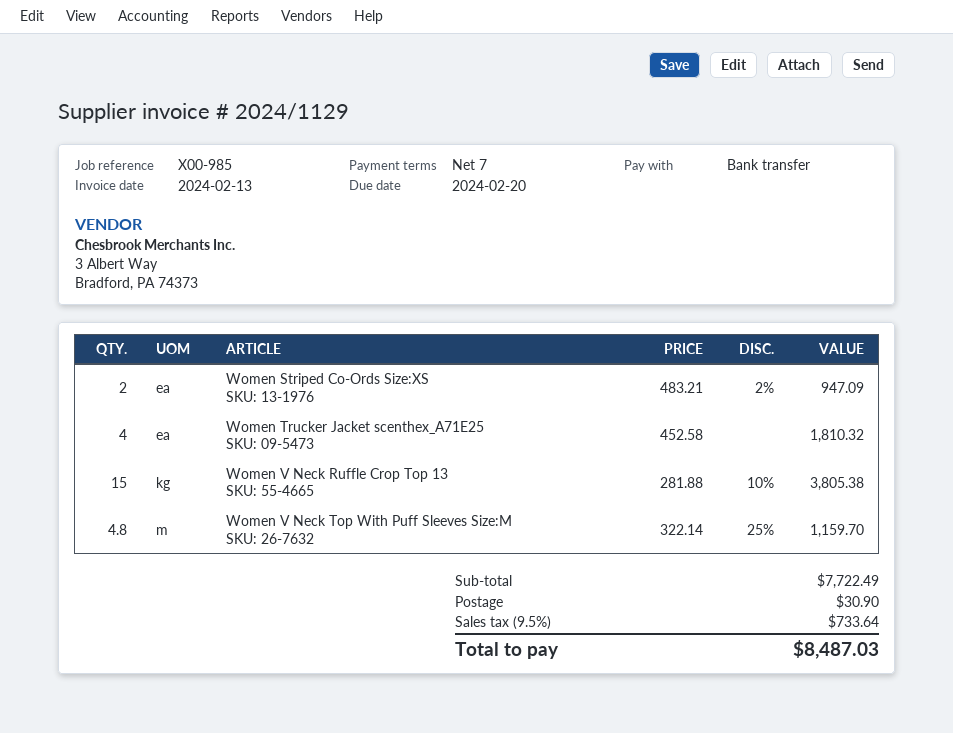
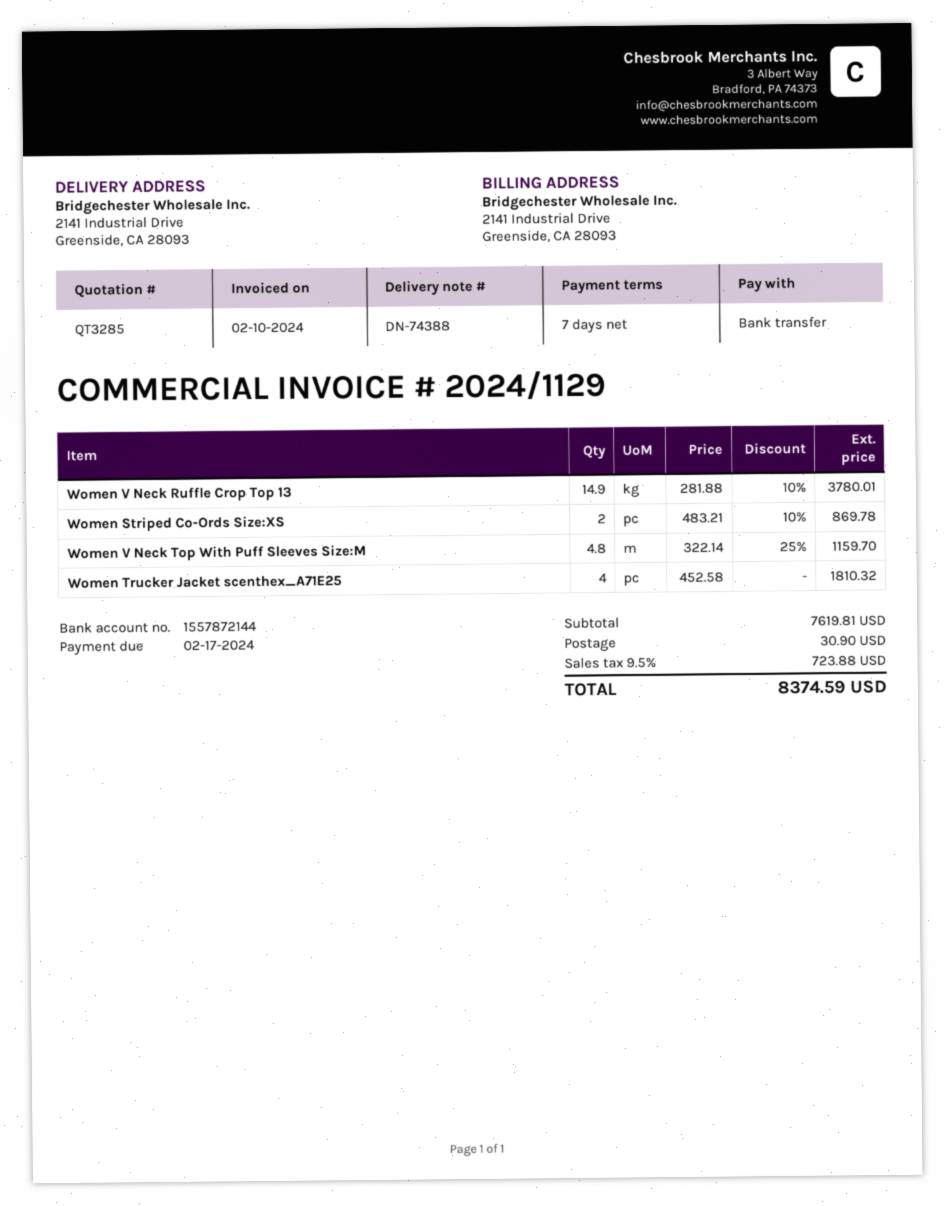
invoice date: 2024-02-13 -> 2024-02-10
due date: 2024-02-20 -> 2024-02-17
Women Striped Co-Ords Size:XS: 2 x 483.21 - 2% = 947.09 -> 2 x 483.21 - 10% = 869.78
Women V Neck Ruffle Crop Top 13: 15 x 281.88 - 10% = 3805.38 -> 14.9 x 281.88 - 10% = 3780.01
subtotal: 7722.49 -> 7619.81
tax: 9.5% = 733.64 -> 9.5% = 723.88
total: 8487.03 -> 8374.59

